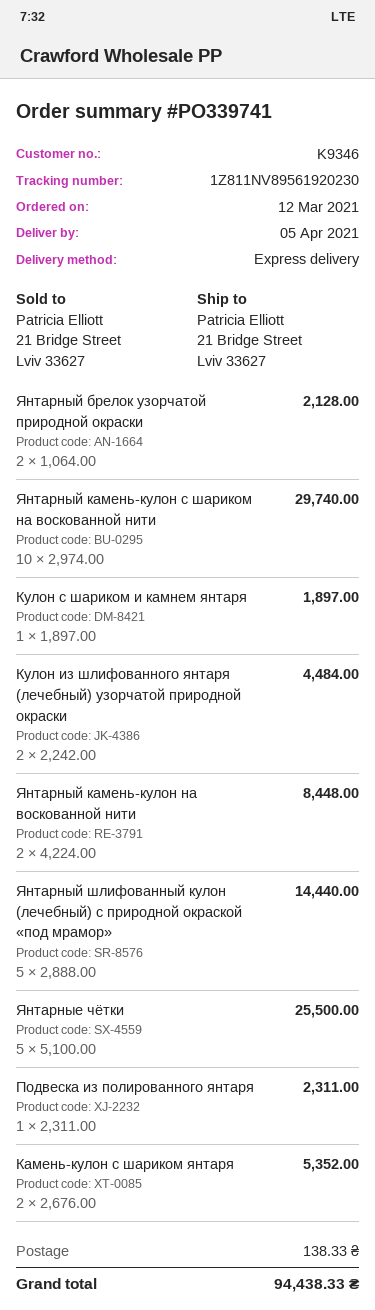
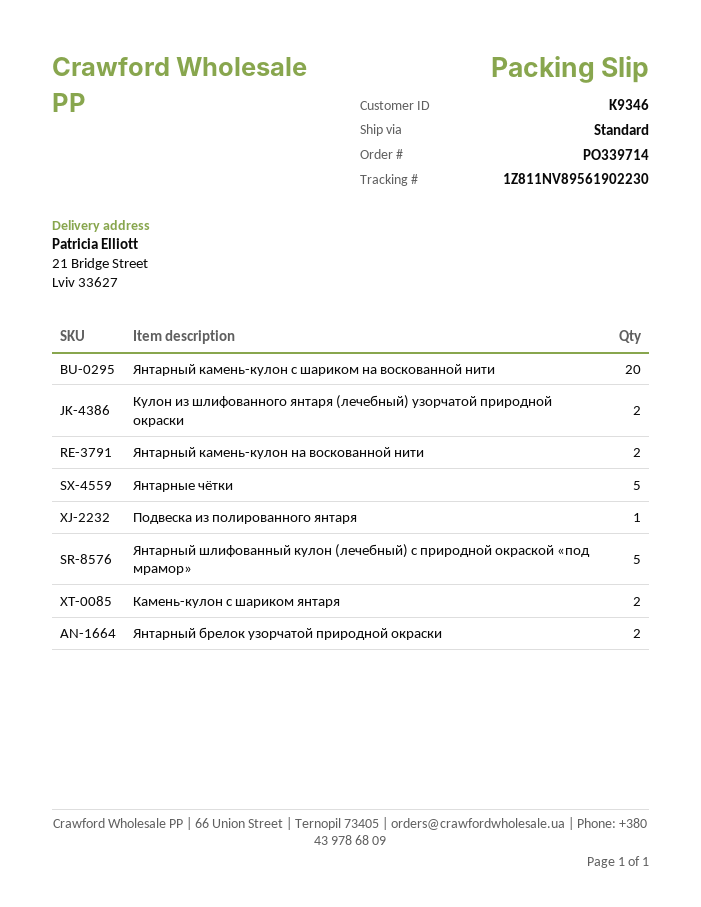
order number: PO339741 -> PO339714
shipping method: express -> standard
tracking number: 1Z811NV89561920230 -> 1Z811NV89561902230
Янтарный камень-кулон с шариком на воскованной нити: 10 -> 20
Кулон с шариком и камнем янтаря: 1 -> none

